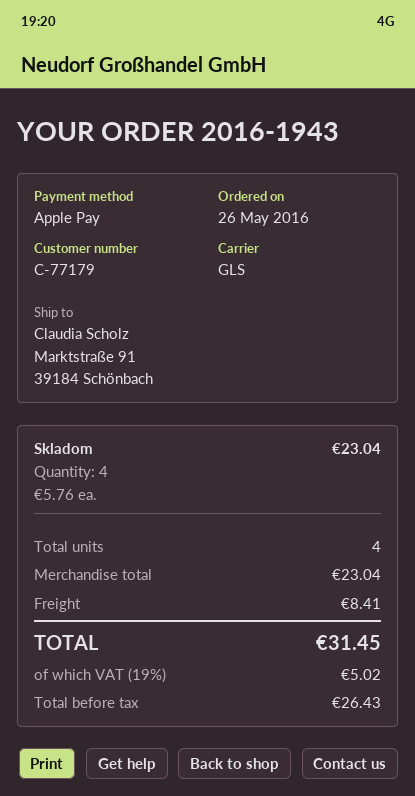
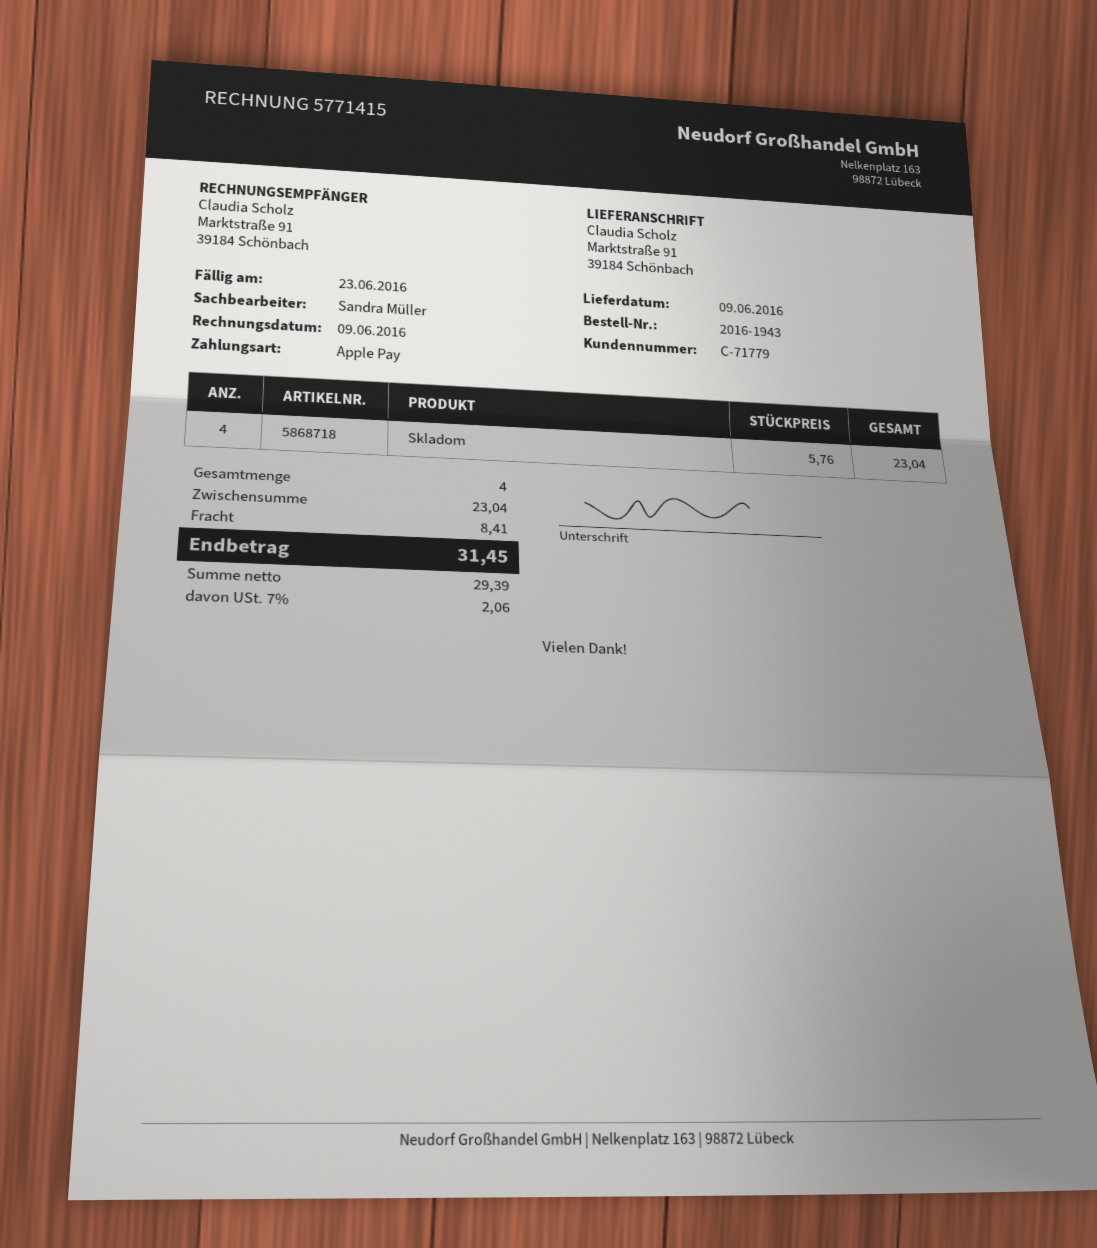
customer number: C-77179 -> C-71779
net: 26.43 -> 29.39
tax: 19% = 5.02 -> 7% = 2.06

